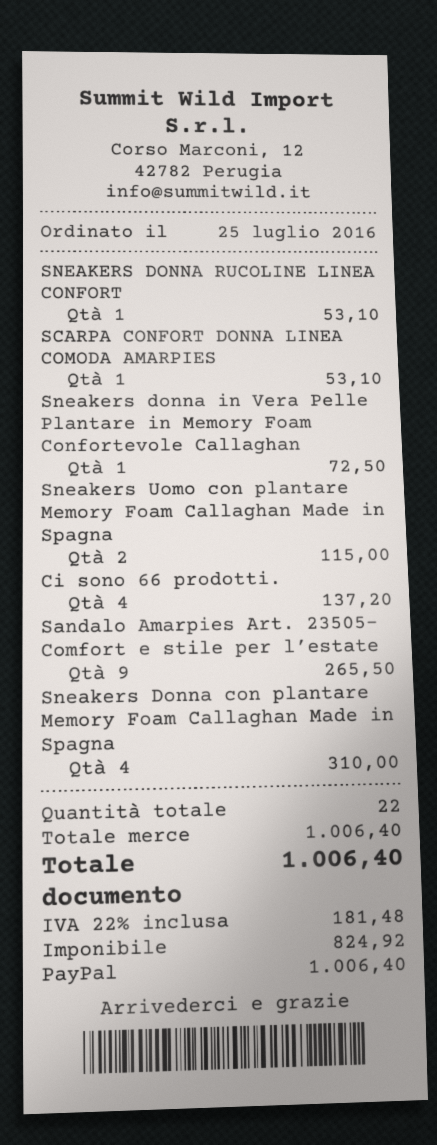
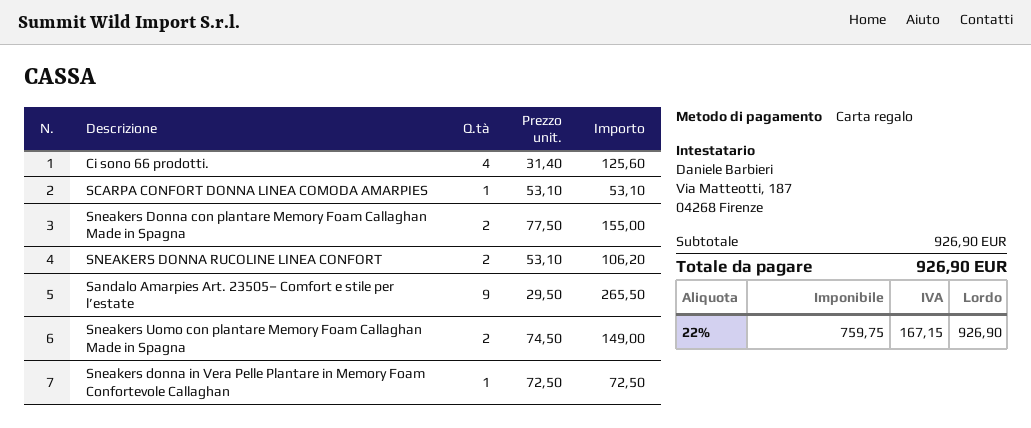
payment method: PayPal -> gift card
SNEAKERS DONNA RUCOLINE LINEA CONFORT: 1 for 53.10 -> 2 for 106.20
Sneakers Uomo con plantare Memory Foam Callaghan Made in Spagna: 2 for 115.00 -> 2 for 149.00
Ci sono 66 prodotti.: 4 for 137.20 -> 4 for 125.60
Sneakers Donna con plantare Memory Foam Callaghan Made in Spagna: 4 for 310.00 -> 2 for 155.00
subtotal: 1006.40 -> 926.90
net: 824.92 -> 759.75
tax: 22% = 181.48 -> 22% = 167.15
total: 1006.40 -> 926.90

